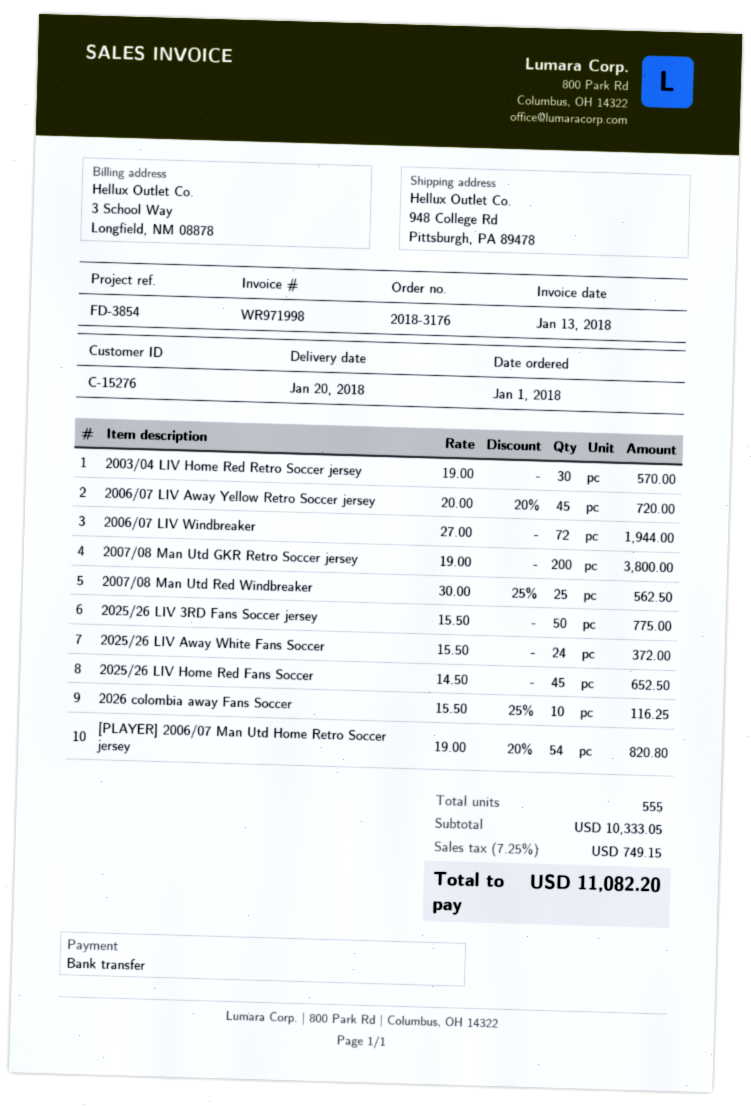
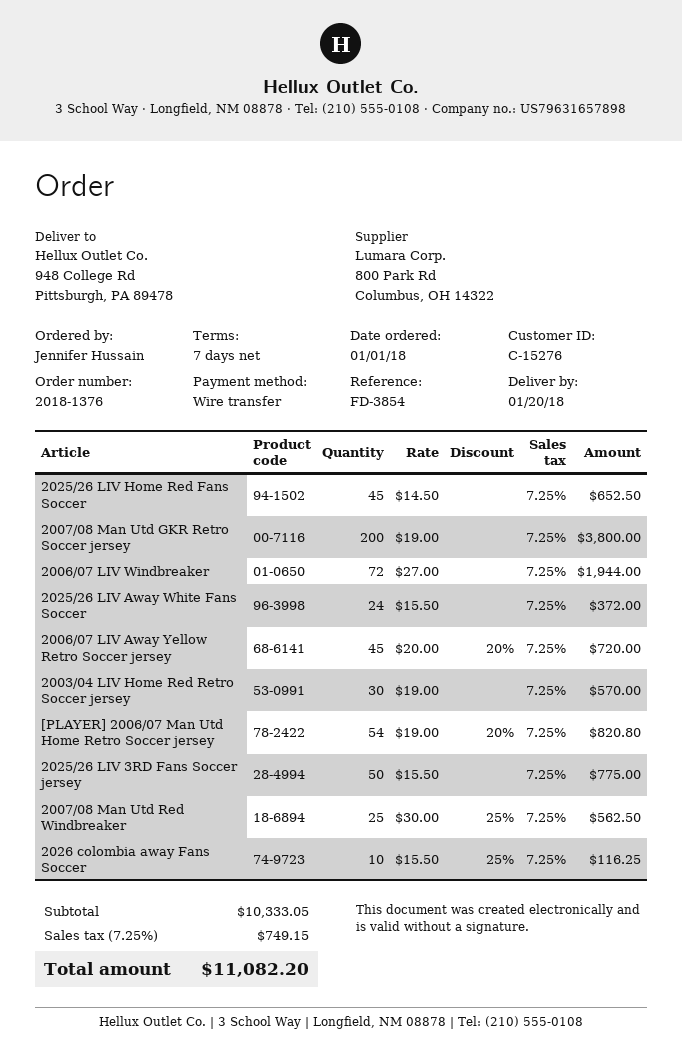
order number: 2018-3176 -> 2018-1376

